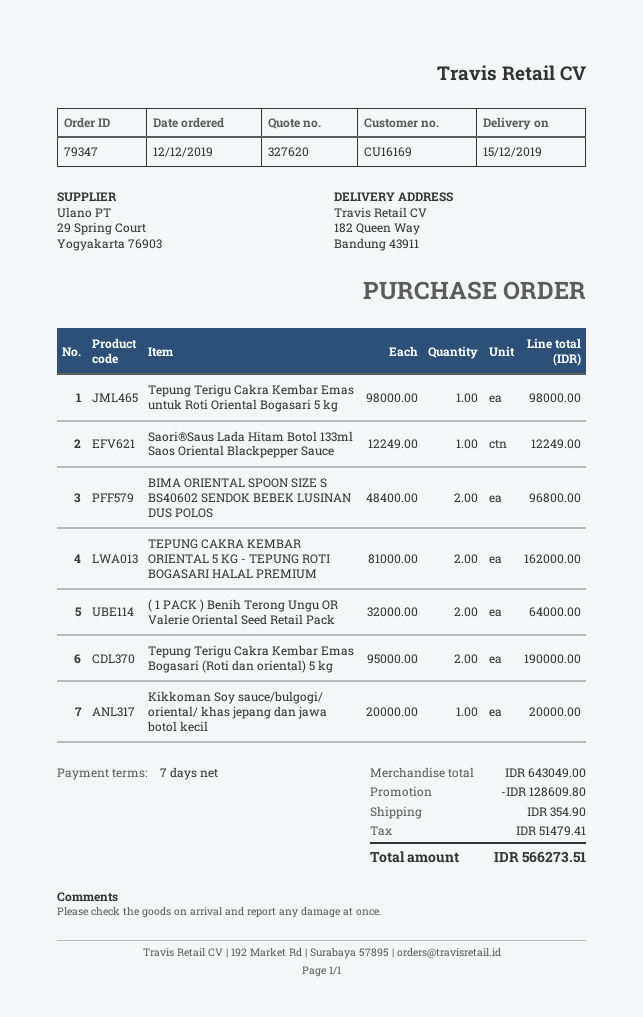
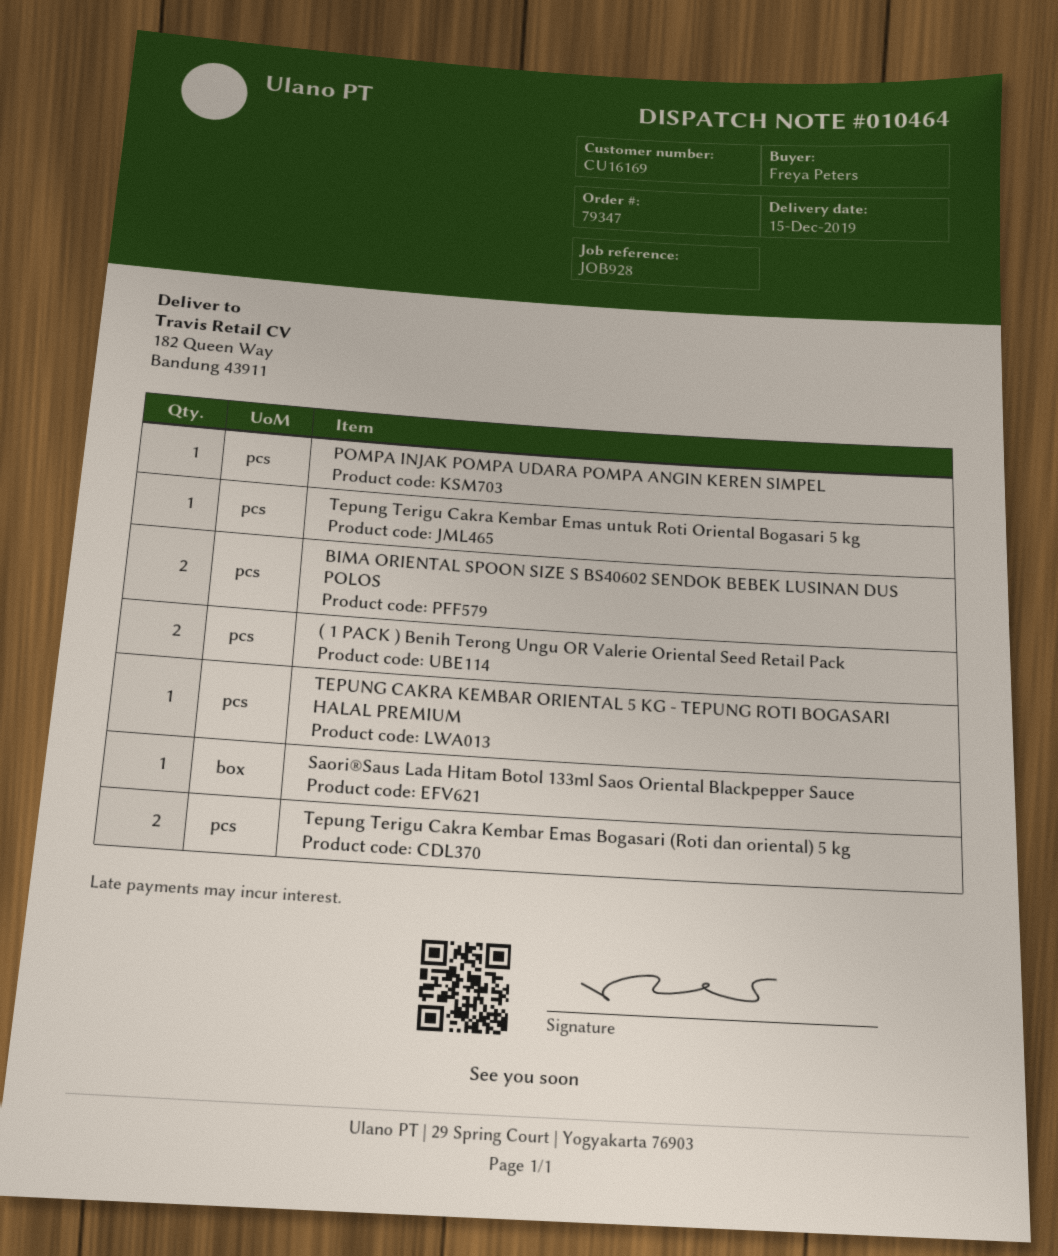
TEPUNG CAKRA KEMBAR ORIENTAL 5 KG - TEPUNG ROTI BOGASARI HALAL PREMIUM: 2 -> 1
Kikkoman Soy sauce/bulgogi/ oriental/ khas jepang dan jawa botol kecil: 1 -> none
POMPA INJAK POMPA UDARA POMPA ANGIN KEREN SIMPEL: none -> 1

